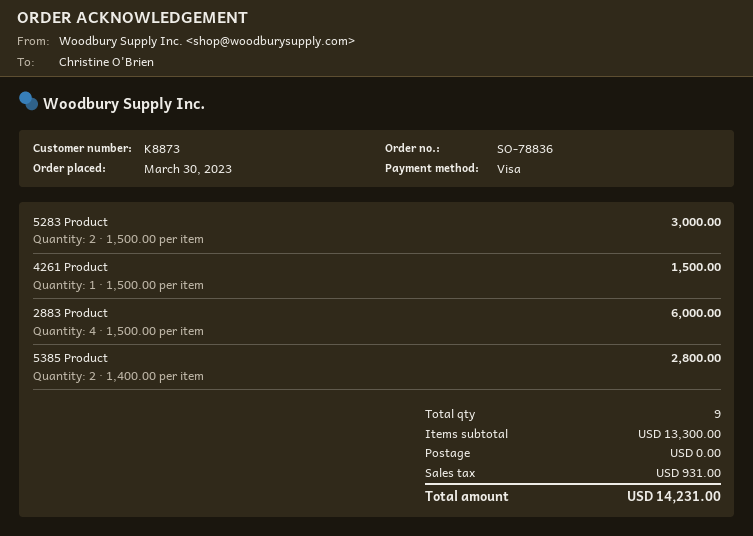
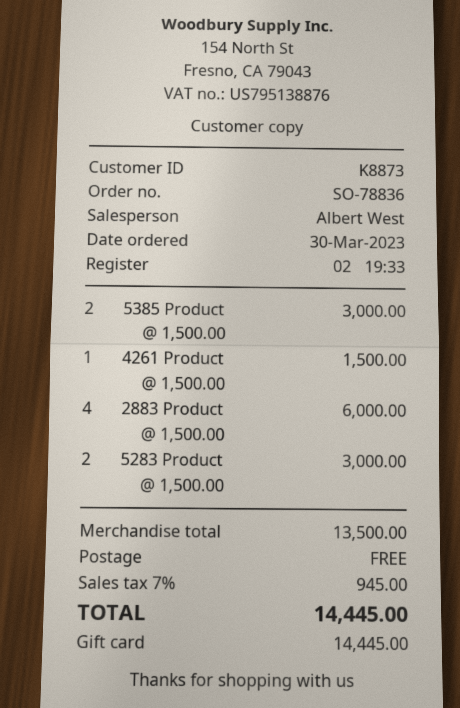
payment method: Visa -> gift card
5385 Product: 2 x 1400.00 = 2800.00 -> 2 x 1500.00 = 3000.00
subtotal: 13300.00 -> 13500.00
tax: 931.00 -> 945.00
total: 14231.00 -> 14445.00

